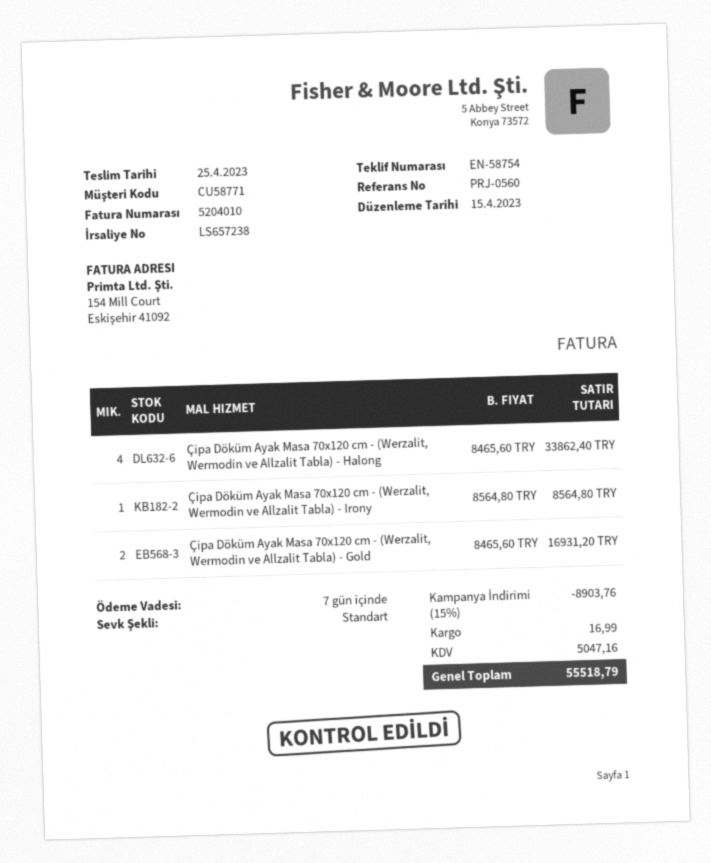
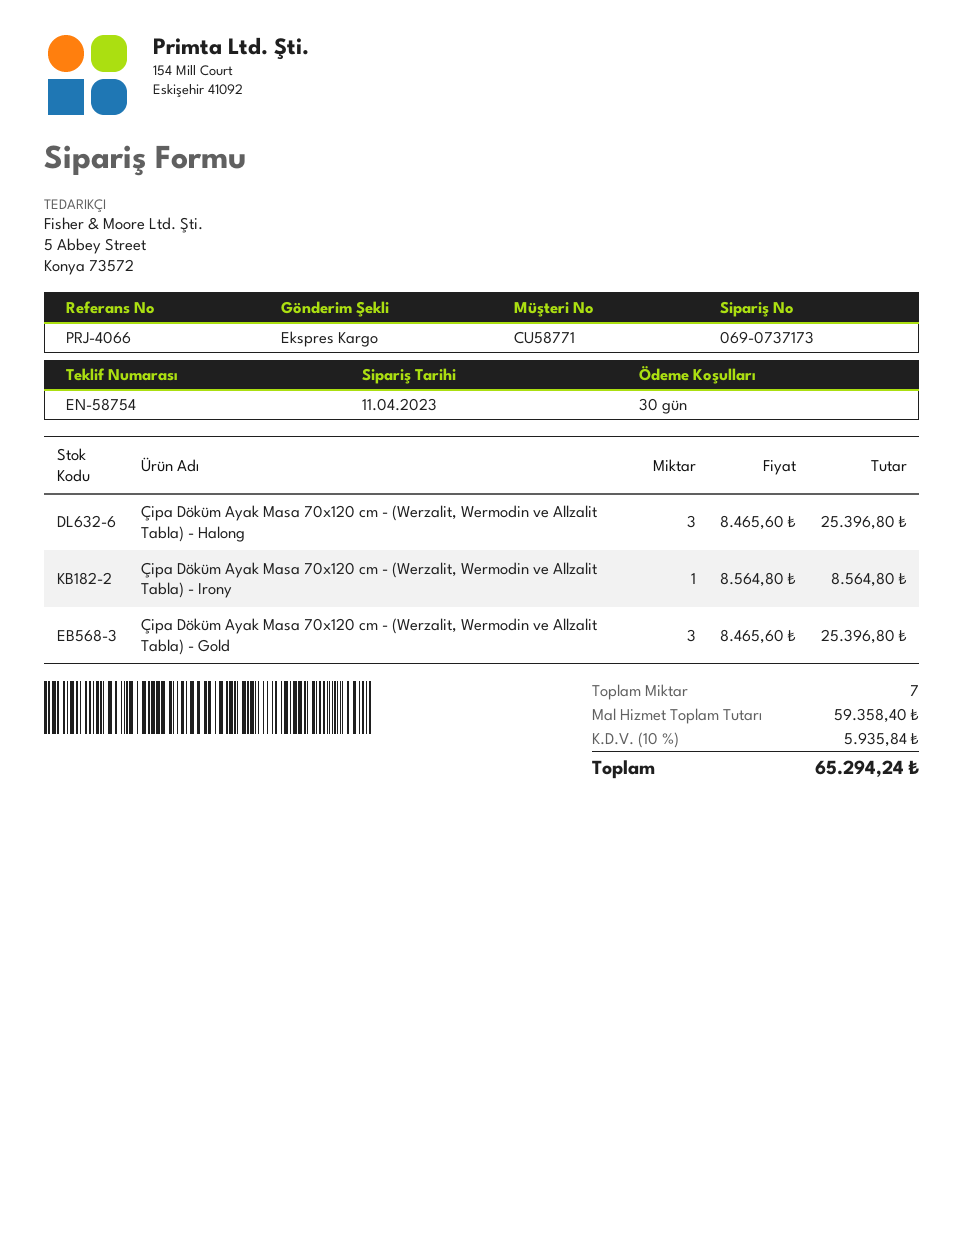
payment terms: 7 days -> 30 days
reference: PRJ-0560 -> PRJ-4066
shipping method: standard -> express
Çipa Döküm Ayak Masa 70x120 cm - (Werzalit, Wermodin ve Allzalit Tabla) - Halong: 4 x 8465.60 = 33862.40 -> 3 x 8465.60 = 25396.80
Çipa Döküm Ayak Masa 70x120 cm - (Werzalit, Wermodin ve Allzalit Tabla) - Gold: 2 x 8465.60 = 16931.20 -> 3 x 8465.60 = 25396.80
discount: 15% = 8903.76 -> none
shipping: 16.99 -> none
tax: 5047.16 -> 5935.84
total: 55518.79 -> 65294.24

